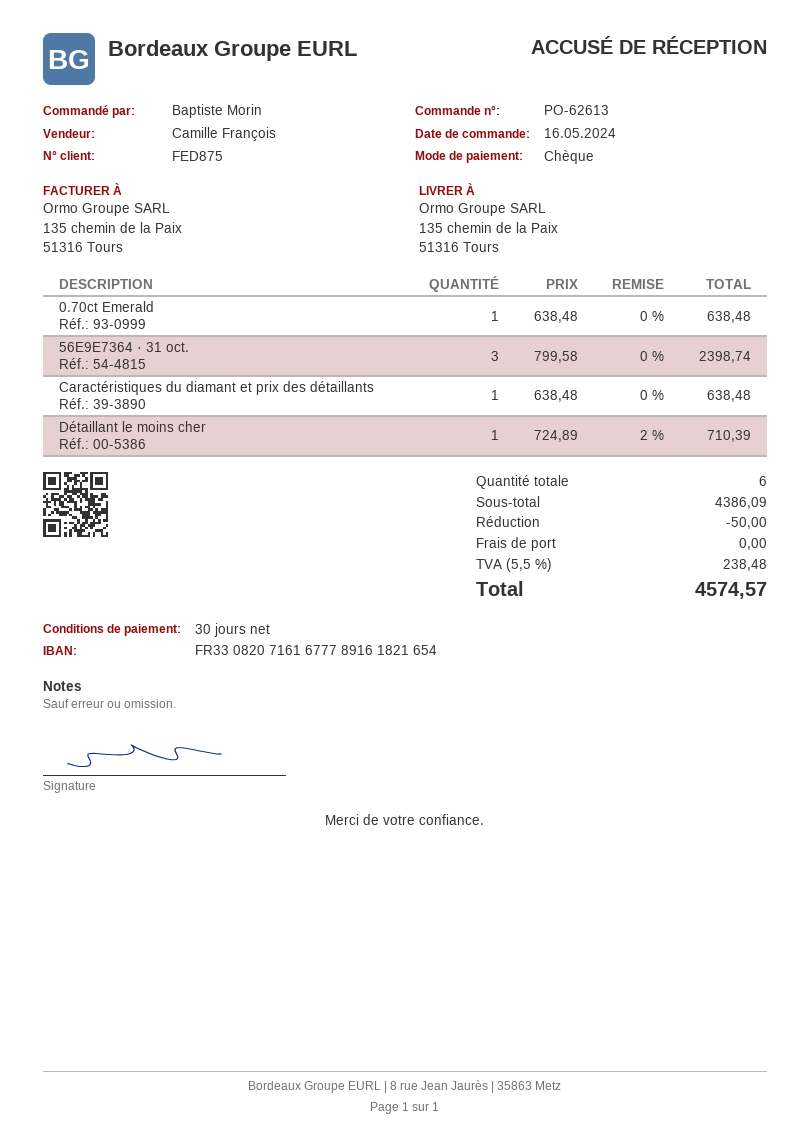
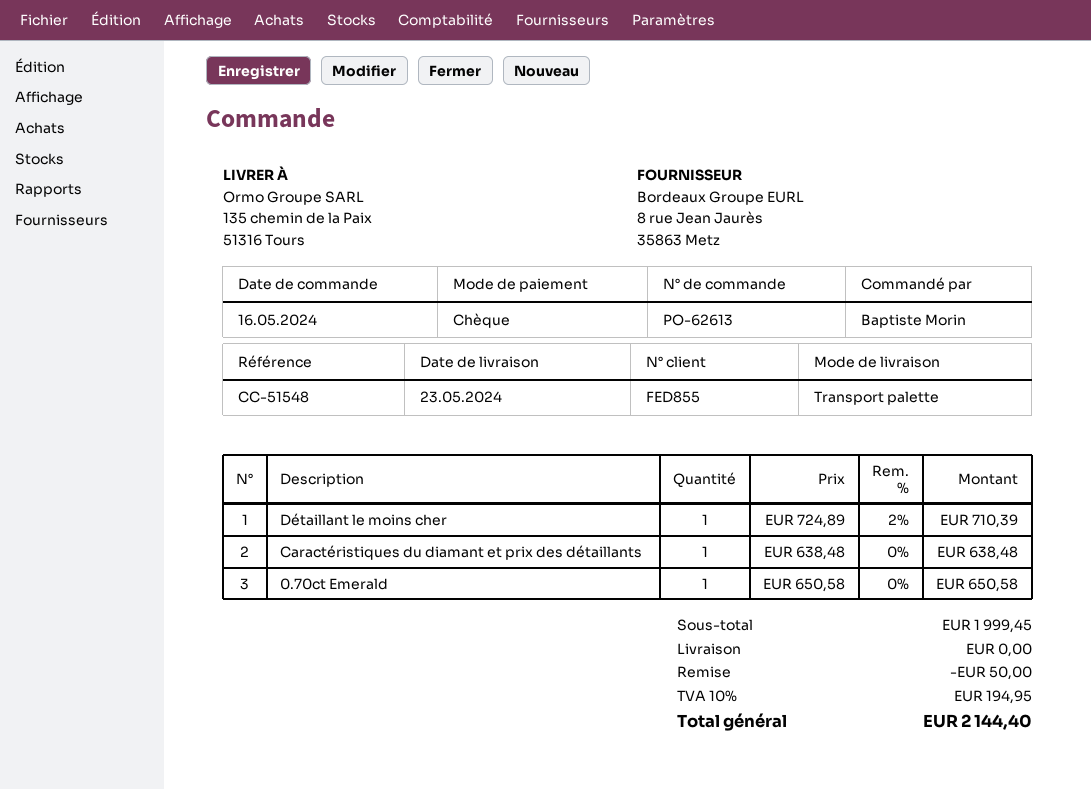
customer number: FED875 -> FED855
0.70ct Emerald: 1 x 638.48 = 638.48 -> 1 x 650.58 = 650.58
56E9E7364 · 31 oct.: 3 x 799.58 = 2398.74 -> none
subtotal: 4386.09 -> 1999.45
tax: 5.5% = 238.48 -> 10% = 194.95
total: 4574.57 -> 2144.40

